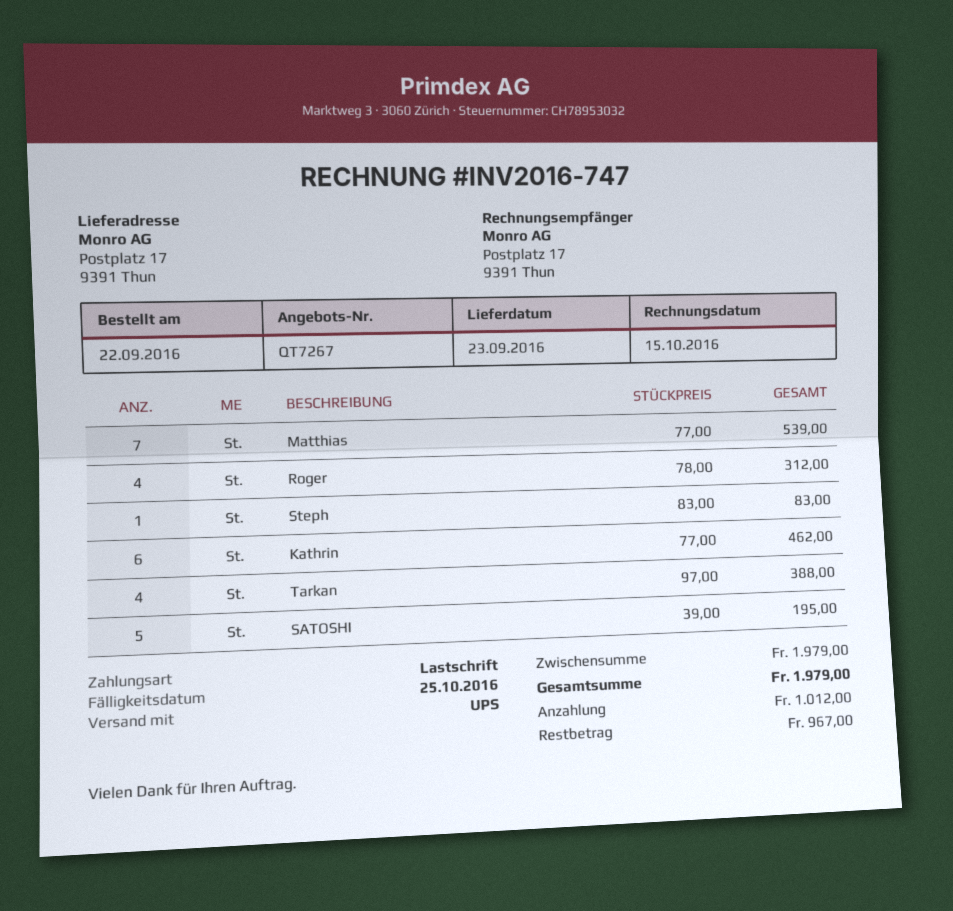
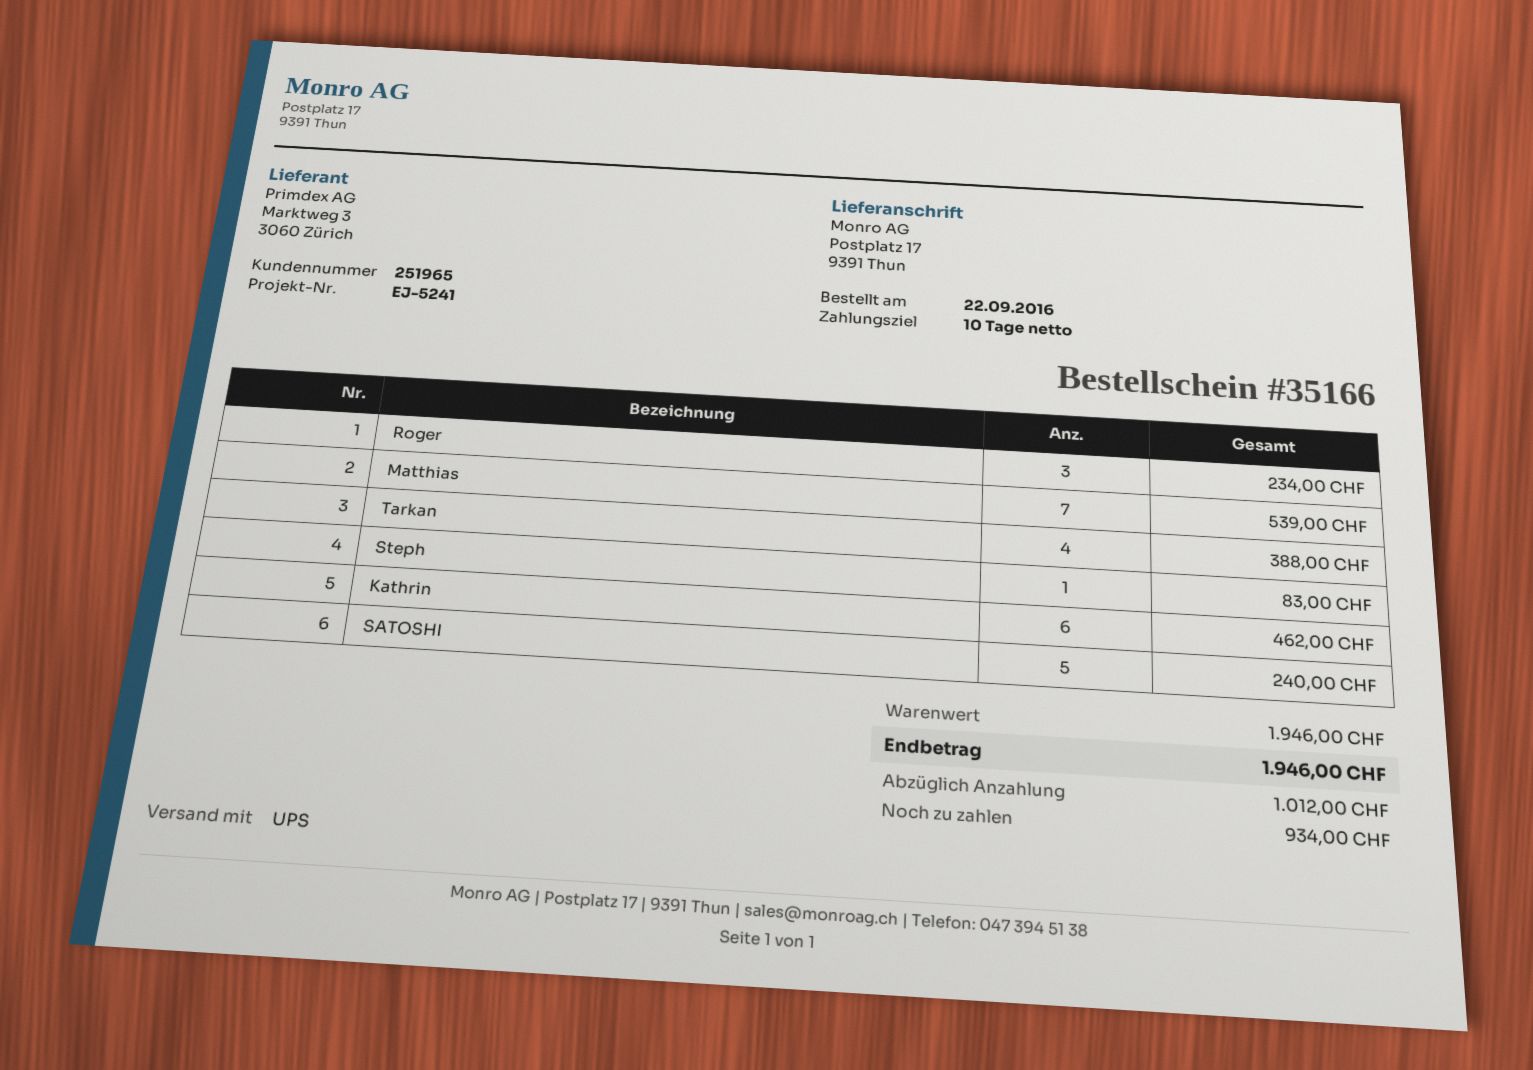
Roger: 4 for 312.00 -> 3 for 234.00
SATOSHI: 5 for 195.00 -> 5 for 240.00
subtotal: 1979.00 -> 1946.00
total: 1979.00 -> 1946.00
balance: 967.00 -> 934.00

